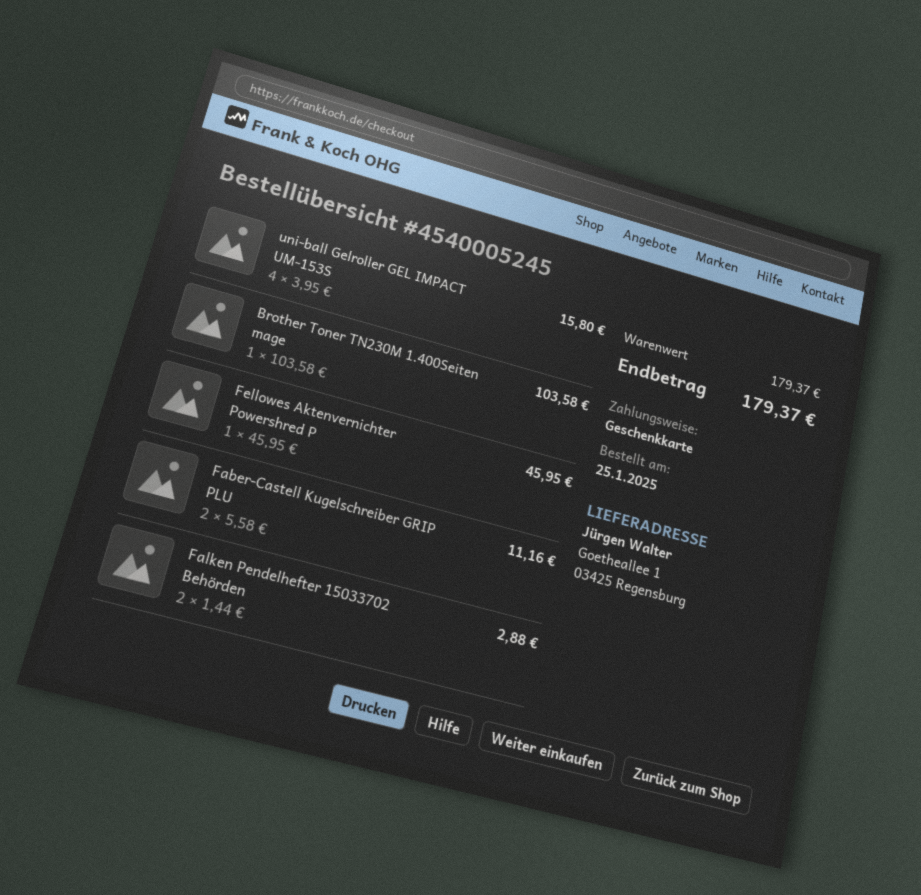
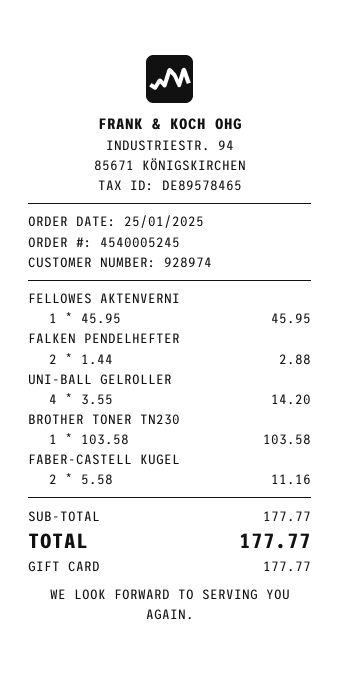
uni-ball Gelroller GEL IMPACT UM-153S: 4 x 3.95 = 15.80 -> 4 x 3.55 = 14.20
subtotal: 179.37 -> 177.77
total: 179.37 -> 177.77

